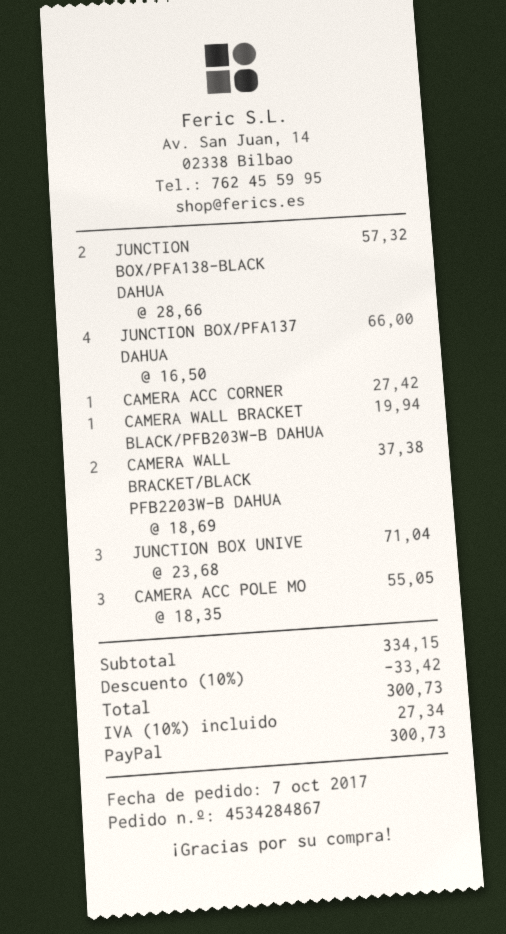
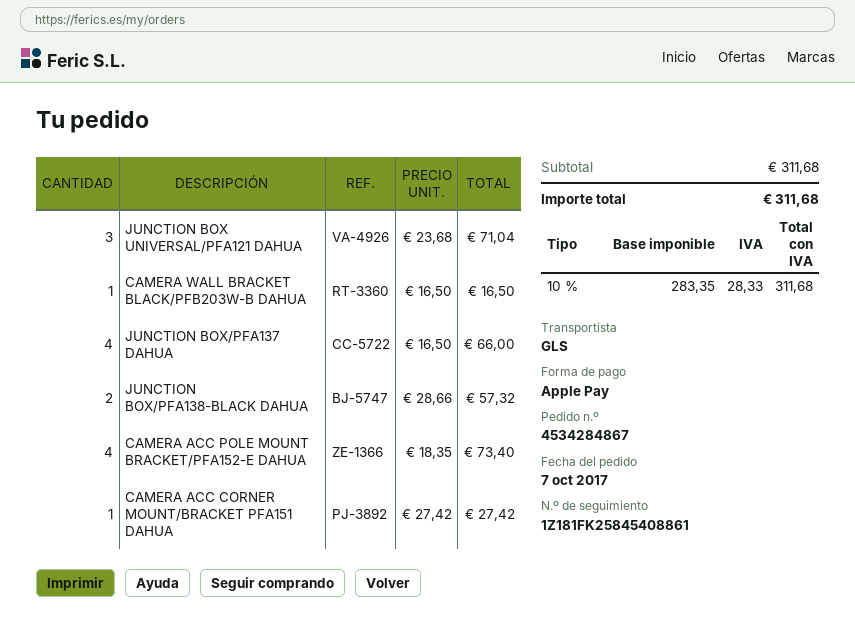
payment method: PayPal -> Apple Pay
CAMERA WALL BRACKET BLACK/PFB203W-B DAHUA: 1 x 19.94 = 19.94 -> 1 x 16.50 = 16.50
CAMERA WALL BRACKET/BLACK PFB2203W-B DAHUA: 2 x 18.69 = 37.38 -> none
CAMERA ACC POLE MO: 3 x 18.35 = 55.05 -> 4 x 18.35 = 73.40
subtotal: 334.15 -> 311.68
discount: 10% = 33.42 -> none
tax: 10% = 27.34 -> 10% = 28.33
total: 300.73 -> 311.68

